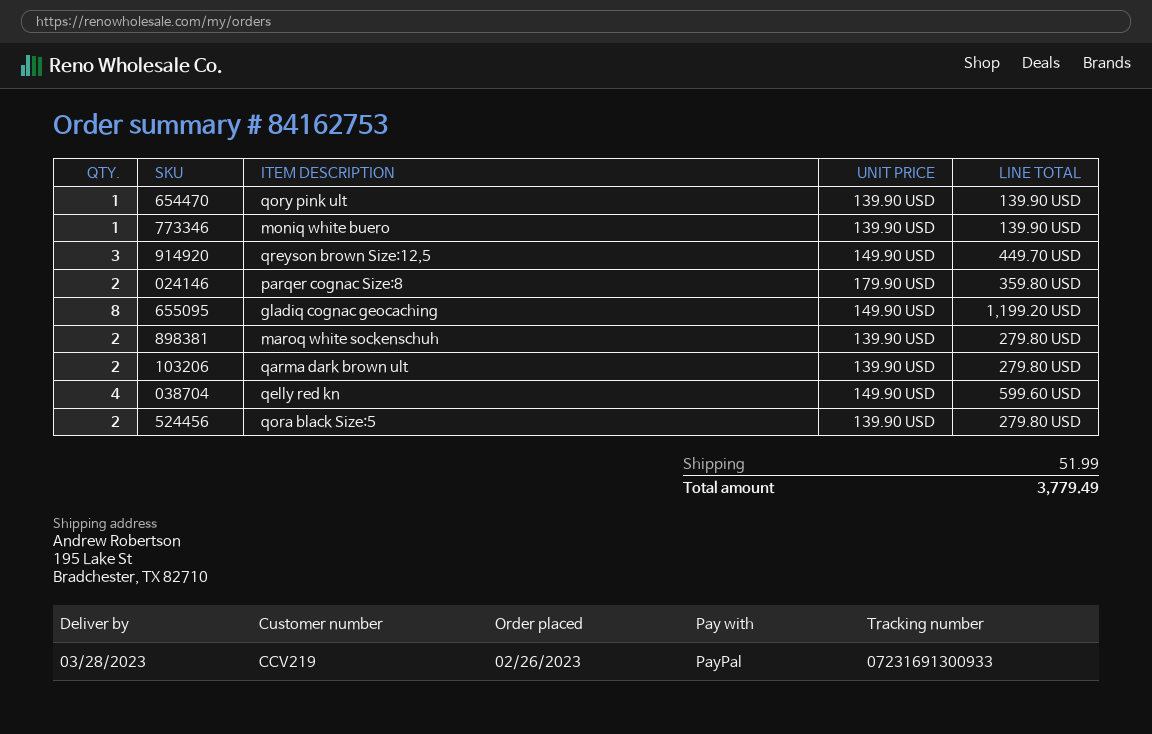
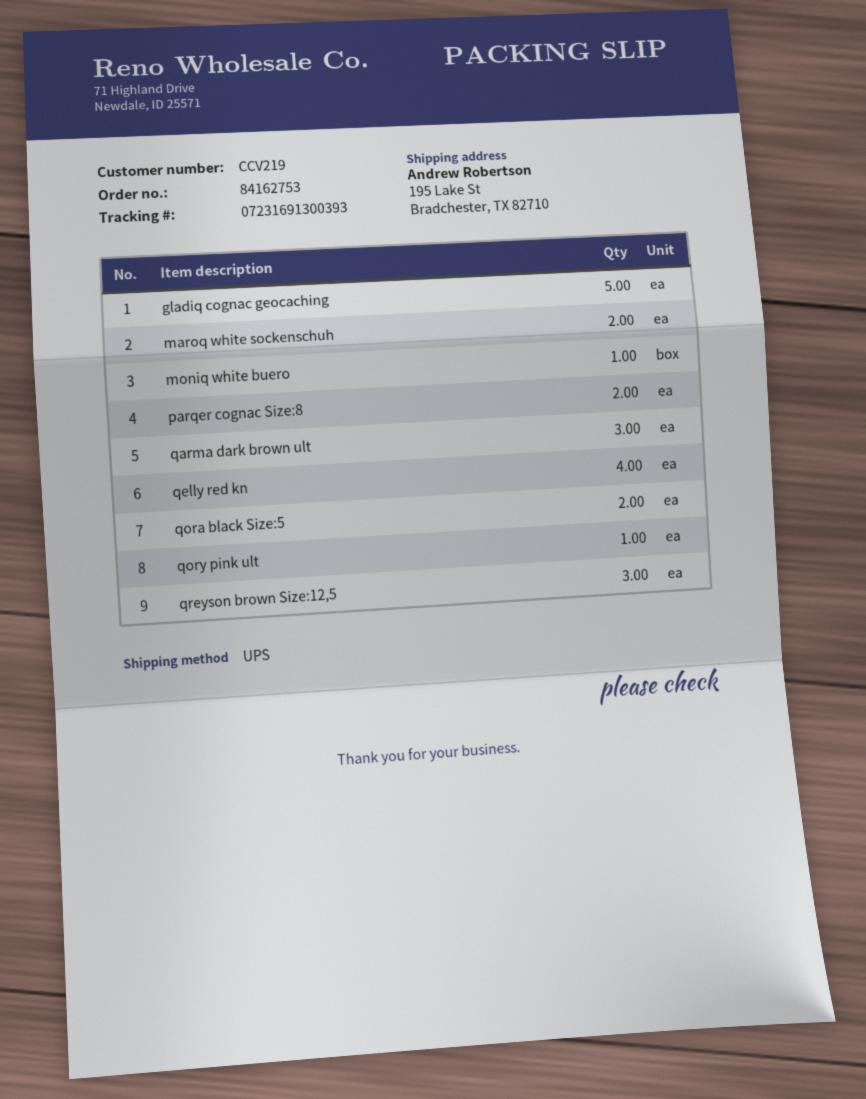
tracking number: 07231691300933 -> 07231691300393
gladiq cognac geocaching: 8 -> 5
qarma dark brown ult: 2 -> 3

